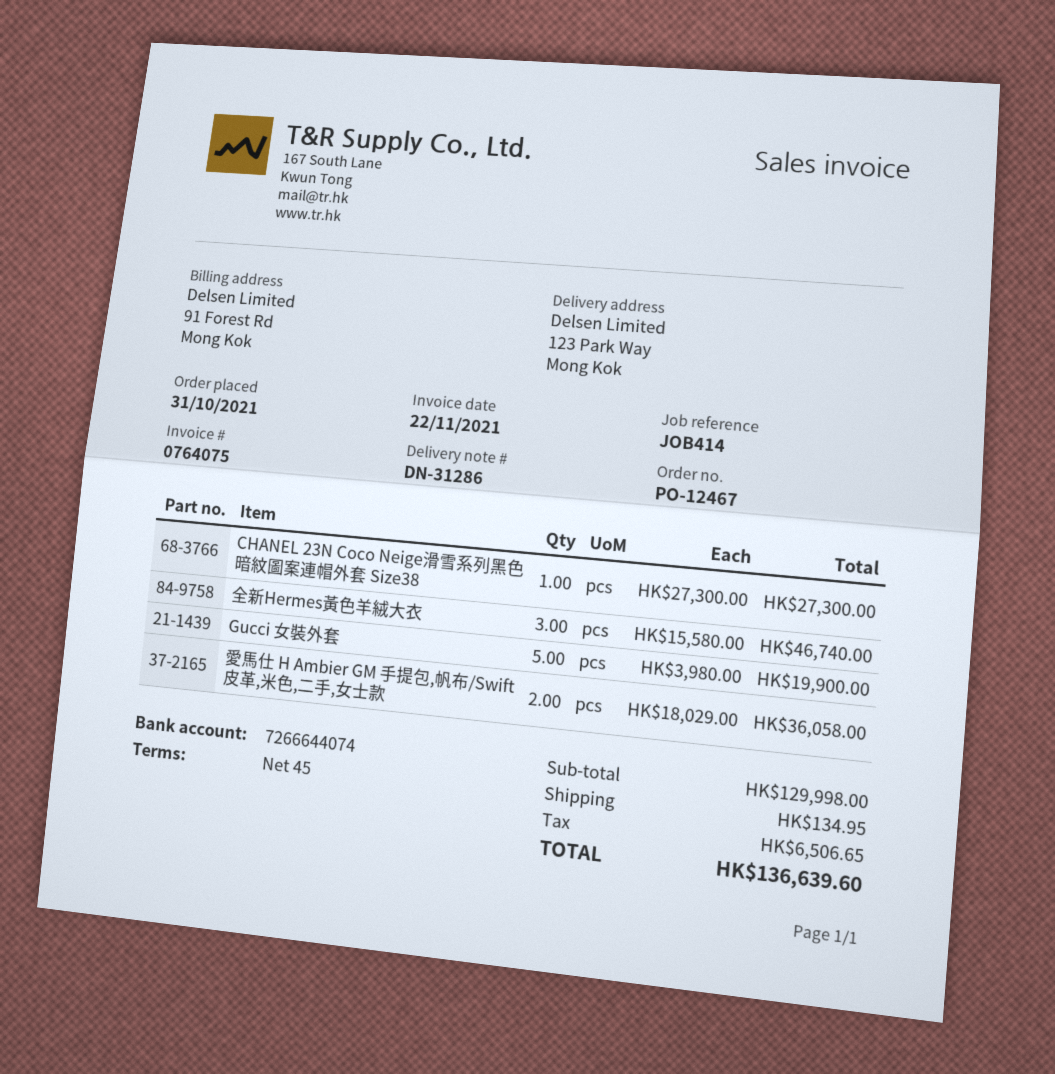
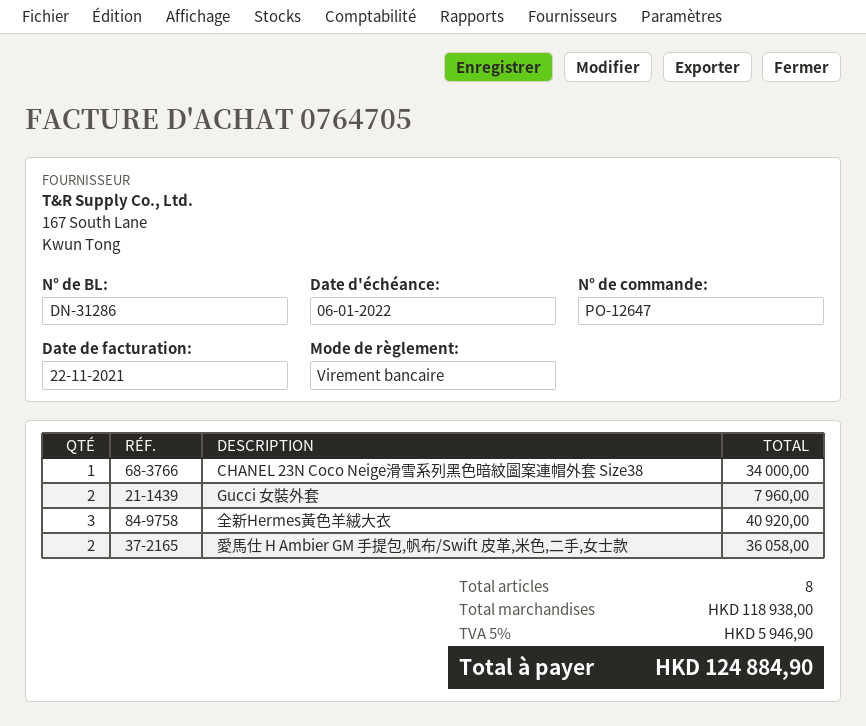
order number: PO-12467 -> PO-12647
invoice number: 0764075 -> 0764705
CHANEL 23N Coco Neige滑雪系列黑色暗紋圖案連帽外套 Size38: 1 for 27300.00 -> 1 for 34000.00
全新Hermes黃色羊絨大衣: 3 for 46740.00 -> 3 for 40920.00
Gucci 女裝外套: 5 for 19900.00 -> 2 for 7960.00
subtotal: 129998.00 -> 118938.00
shipping: 134.95 -> none
tax: 6506.65 -> 5946.90
total: 136639.60 -> 124884.90

